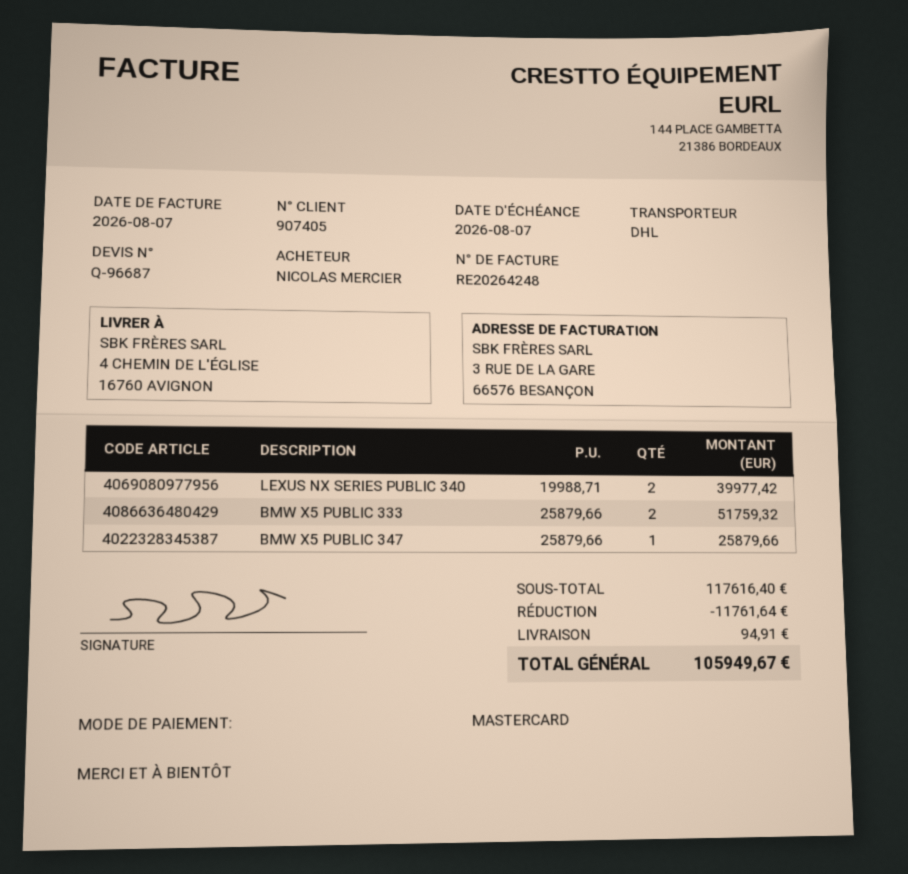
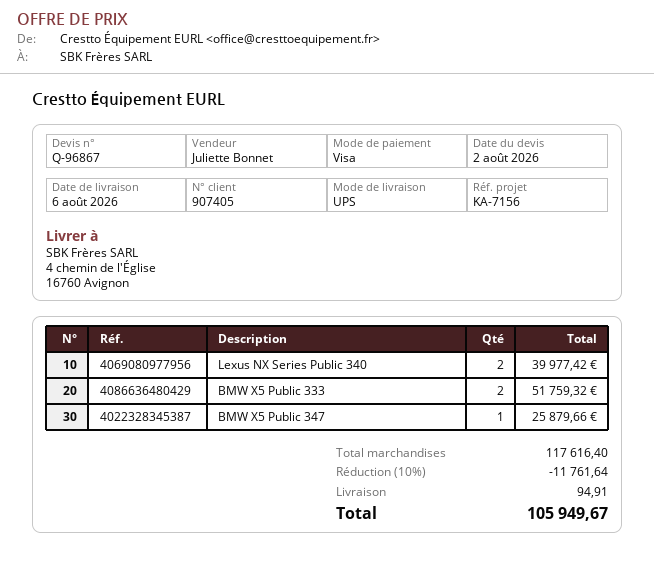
quote number: Q-96687 -> Q-96867
payment method: Mastercard -> Visa
shipping method: DHL -> UPS

